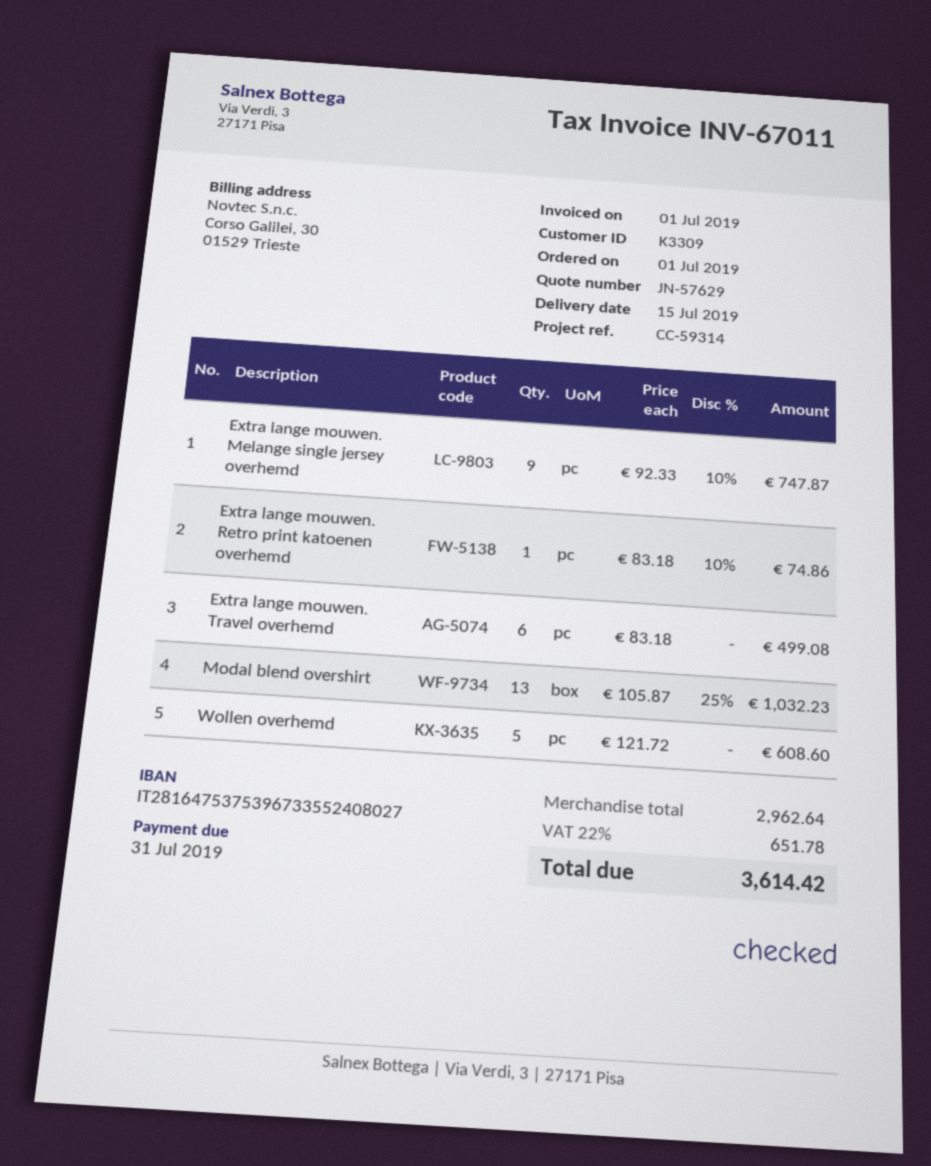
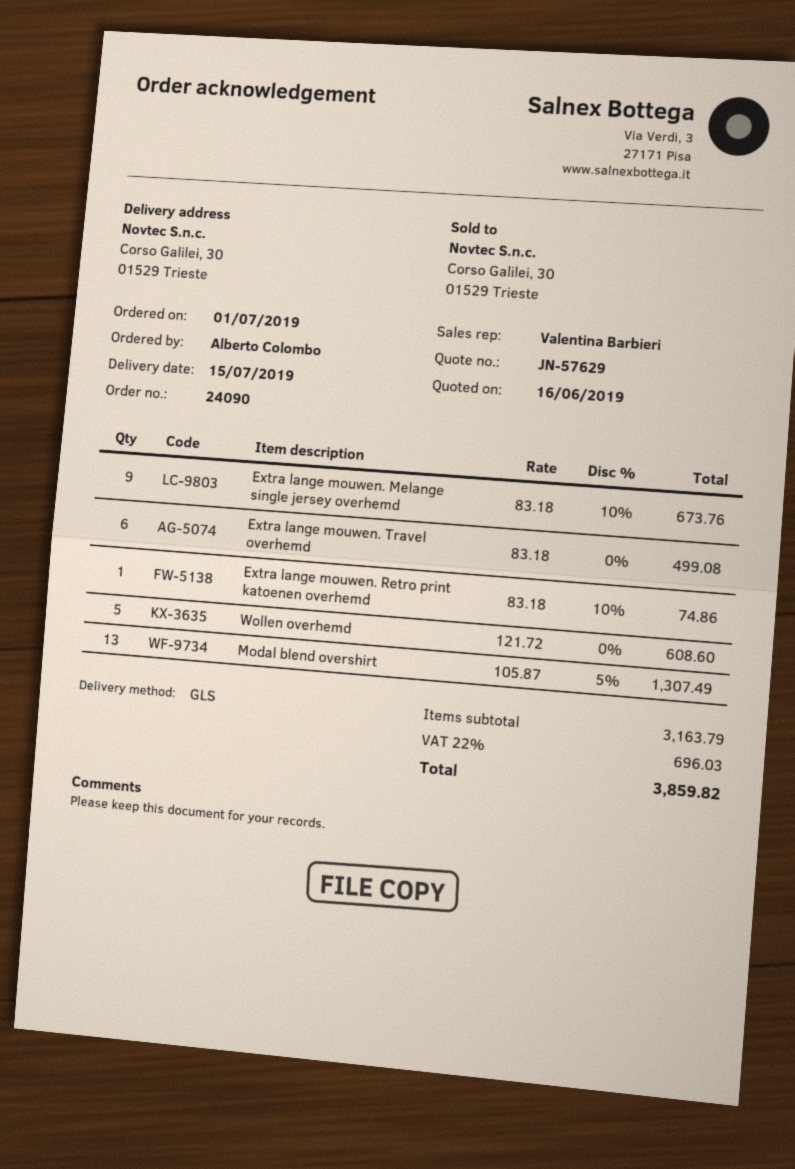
Extra lange mouwen. Melange single jersey overhemd: 9 x 92.33 - 10% = 747.87 -> 9 x 83.18 - 10% = 673.76
Modal blend overshirt: 13 x 105.87 - 25% = 1032.23 -> 13 x 105.87 - 5% = 1307.49
subtotal: 2962.64 -> 3163.79
tax: 22% = 651.78 -> 22% = 696.03
total: 3614.42 -> 3859.82

